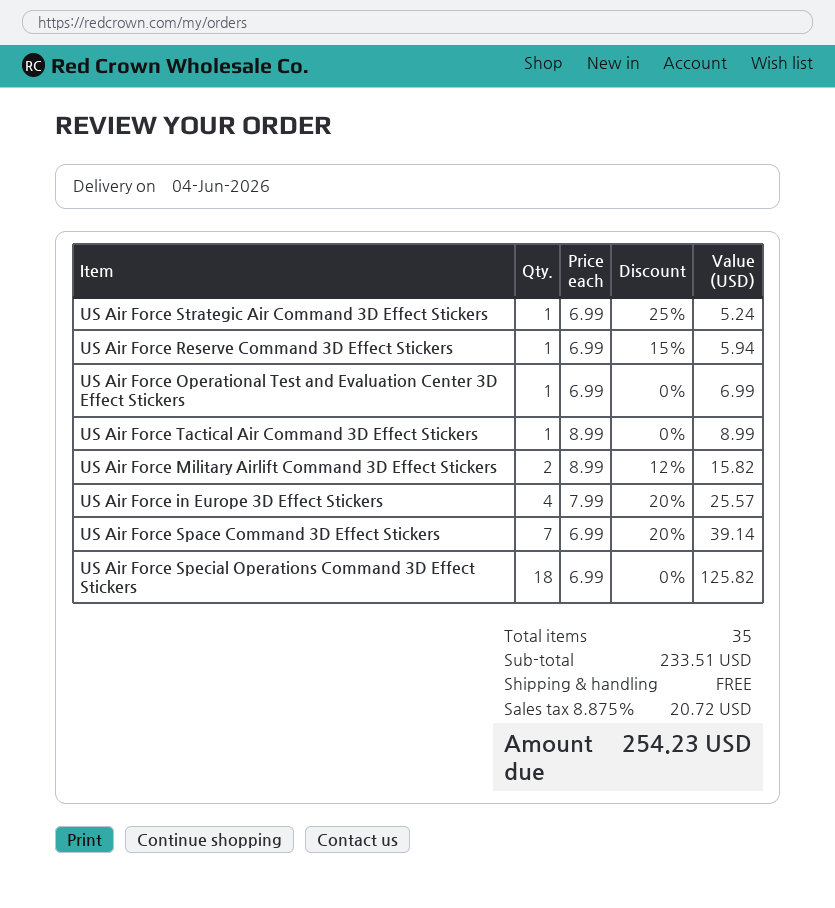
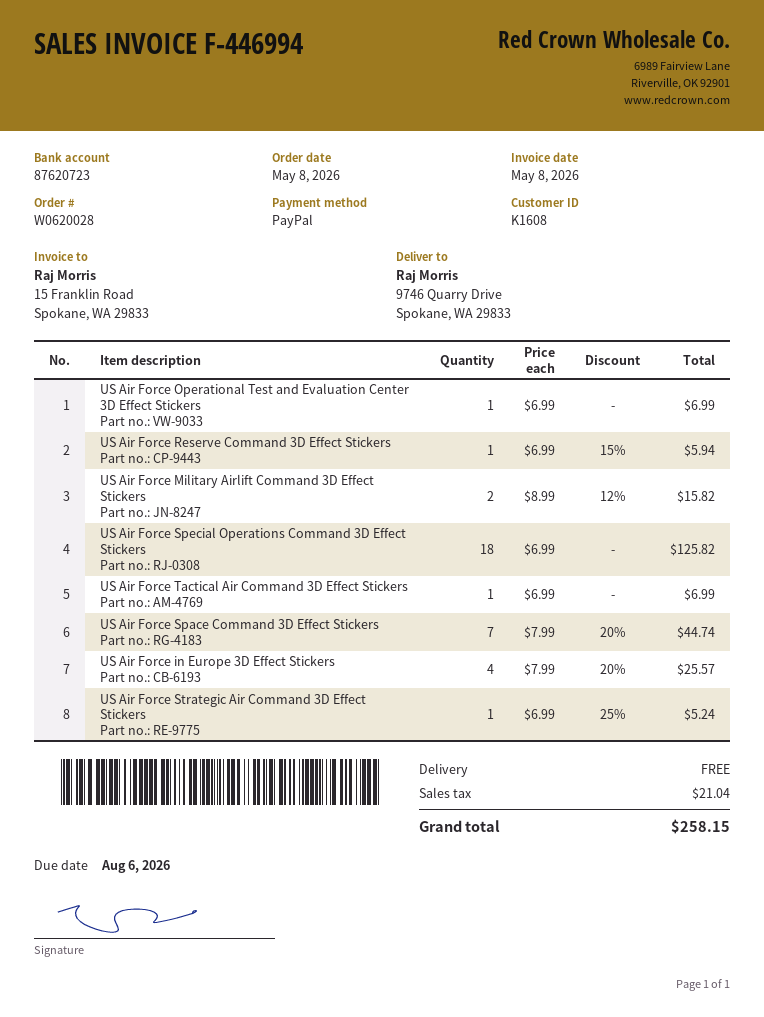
US Air Force Tactical Air Command 3D Effect Stickers: 1 x 8.99 = 8.99 -> 1 x 6.99 = 6.99
US Air Force Space Command 3D Effect Stickers: 7 x 6.99 - 20% = 39.14 -> 7 x 7.99 - 20% = 44.74
tax: 20.72 -> 21.04
total: 254.23 -> 258.15

